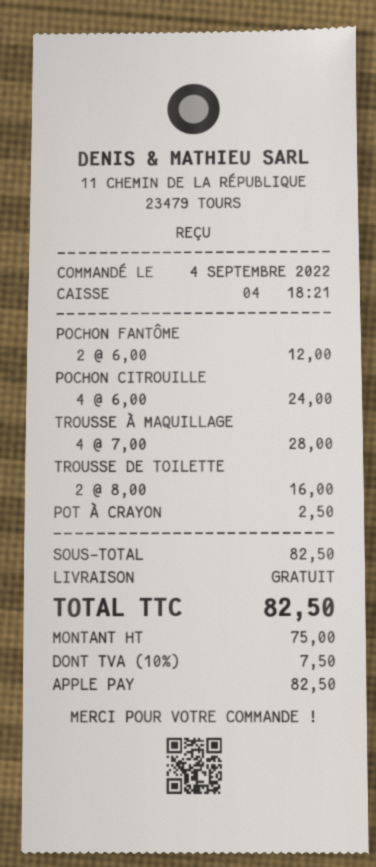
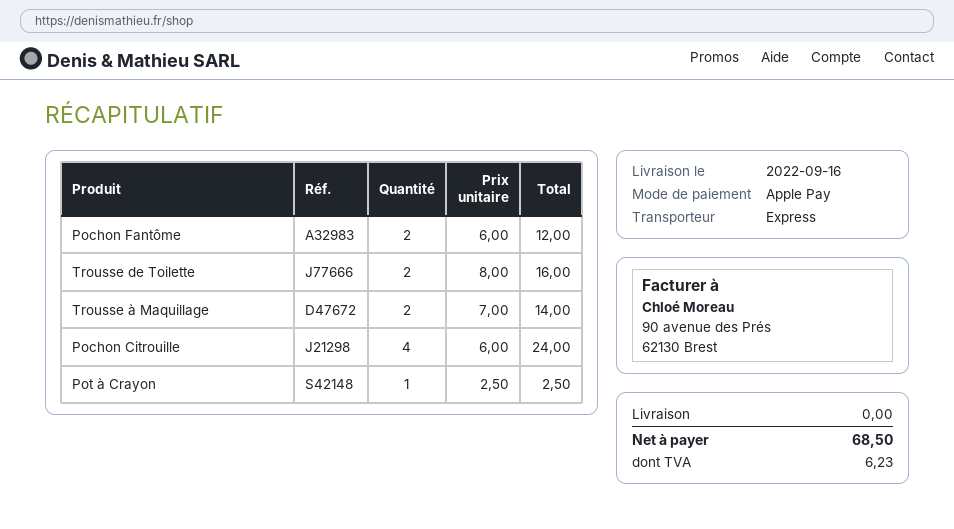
TROUSSE À MAQUILLAGE: 4 x 7.00 = 28.00 -> 2 x 7.00 = 14.00
tax: 7.50 -> 6.23
total: 82.50 -> 68.50

